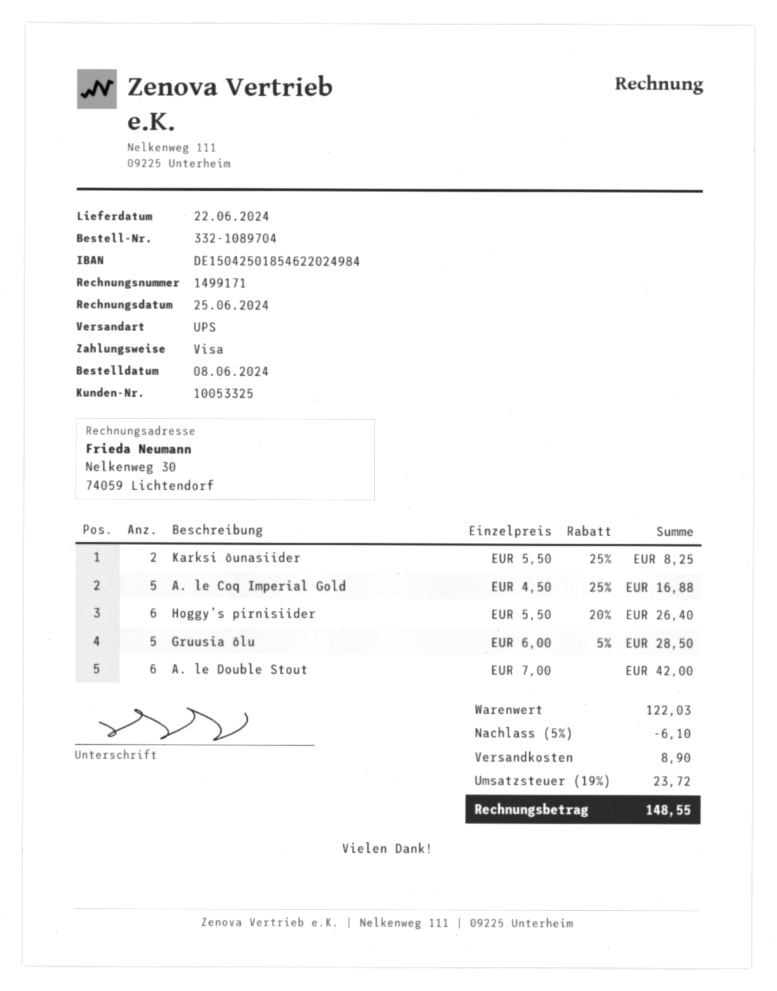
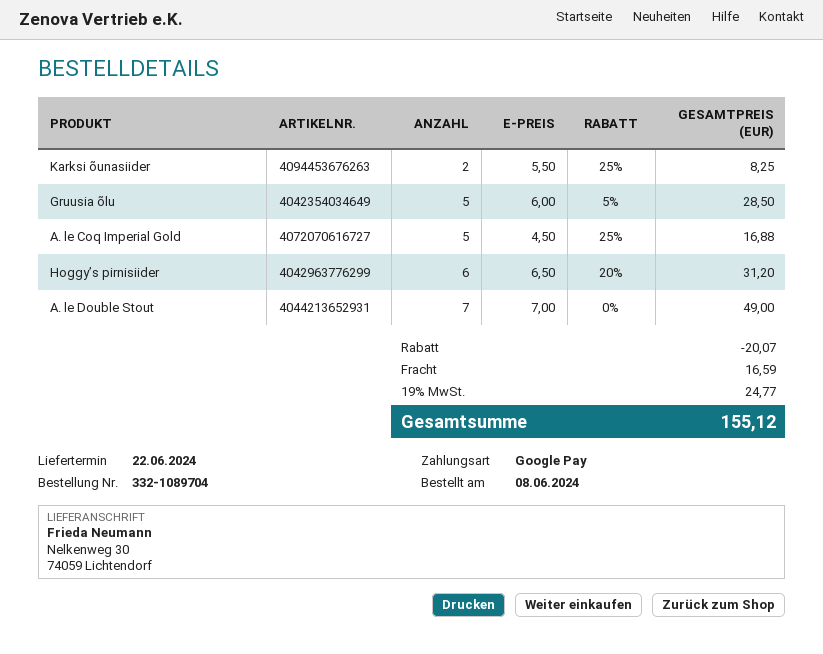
payment method: Visa -> Google Pay
Hoggy’s pirnisiider: 6 x 5.50 - 20% = 26.40 -> 6 x 6.50 - 20% = 31.20
A. le Double Stout: 6 x 7.00 = 42.00 -> 7 x 7.00 = 49.00
discount: 6.10 -> 20.07
shipping: 8.90 -> 16.59
tax: 19% = 23.72 -> 19% = 24.77
total: 148.55 -> 155.12

